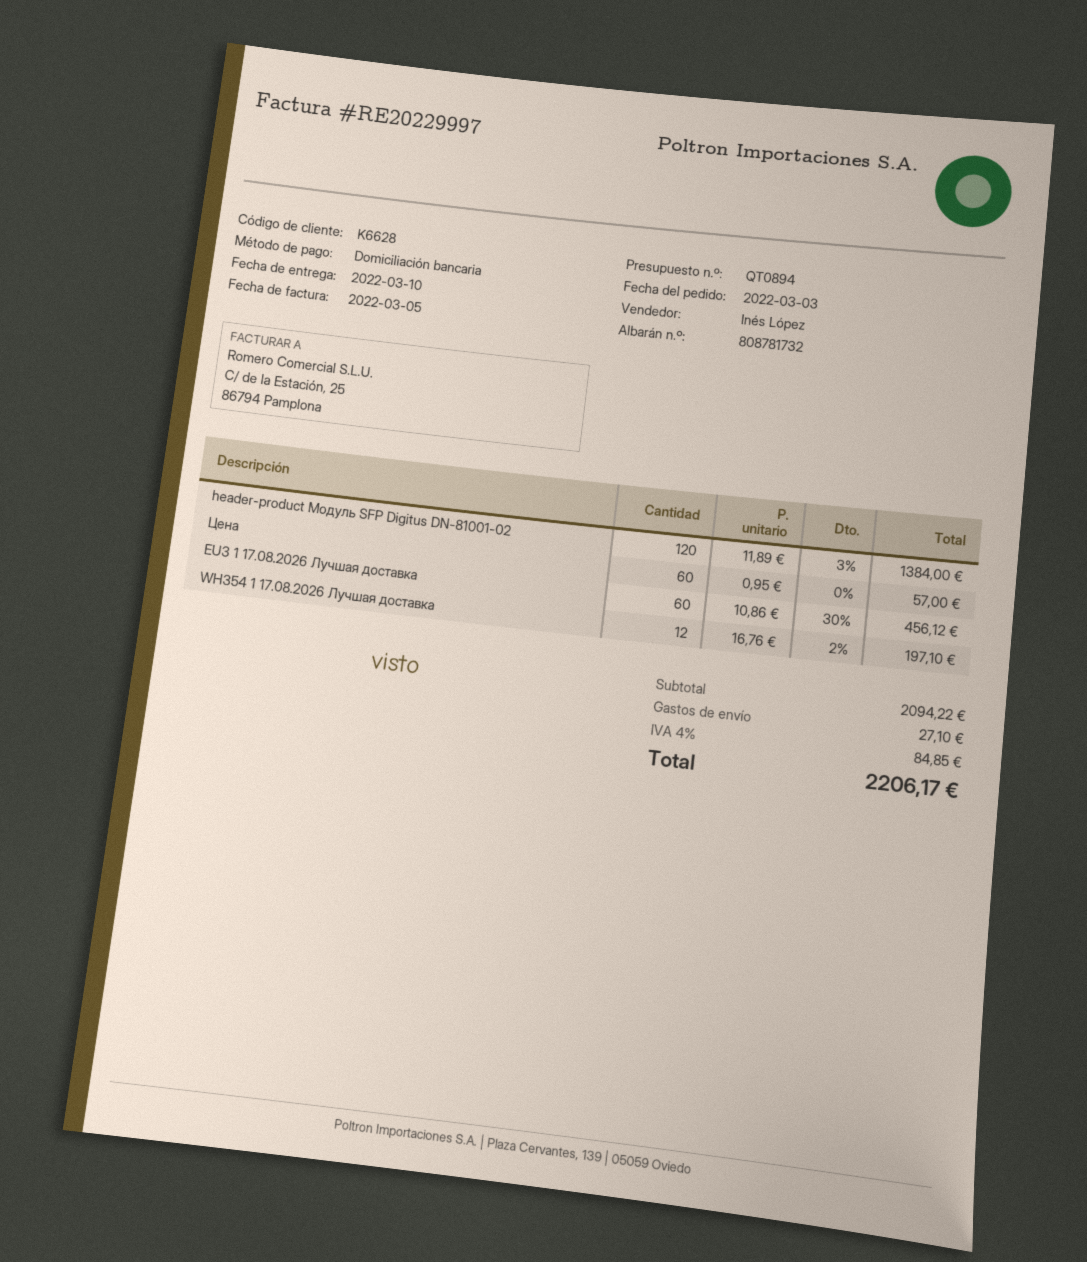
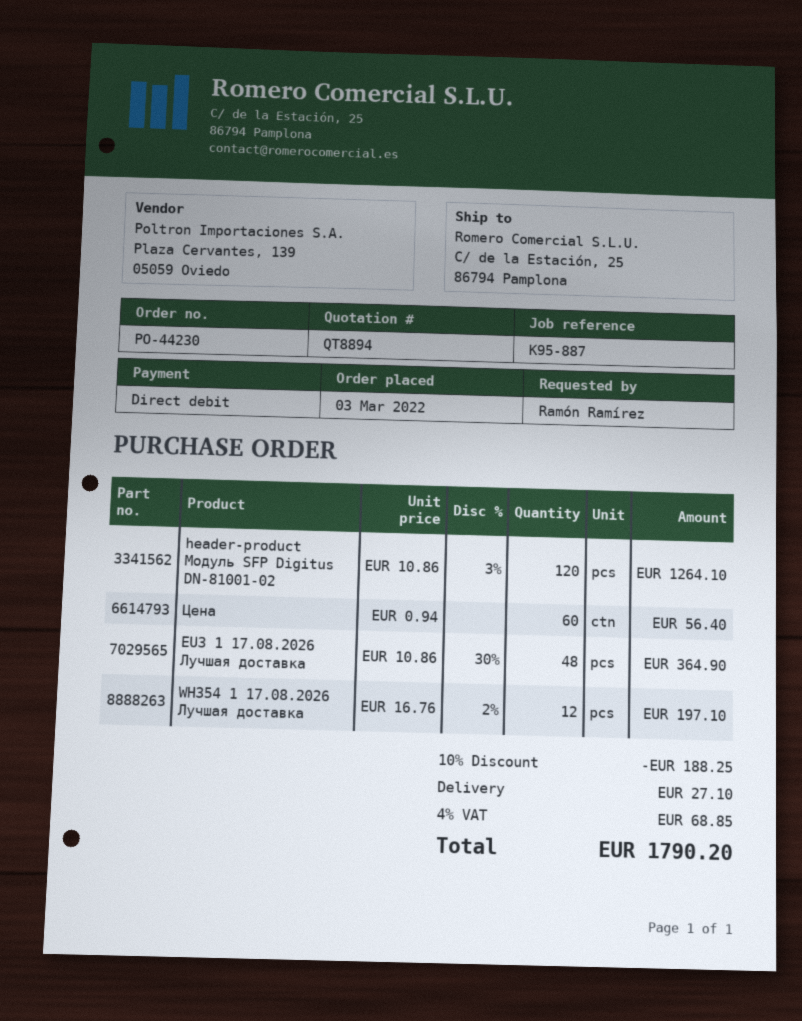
quote number: QT0894 -> QT8894
header-product Модуль SFP Digitus DN-81001-02: 120 x 11.89 - 3% = 1384.00 -> 120 x 10.86 - 3% = 1264.10
Цена: 60 x 0.95 = 57.00 -> 60 x 0.94 = 56.40
EU3 1 17.08.2026 Лучшая доставка: 60 x 10.86 - 30% = 456.12 -> 48 x 10.86 - 30% = 364.90
discount: none -> 10% = 188.25
tax: 4% = 84.85 -> 4% = 68.85
total: 2206.17 -> 1790.20

